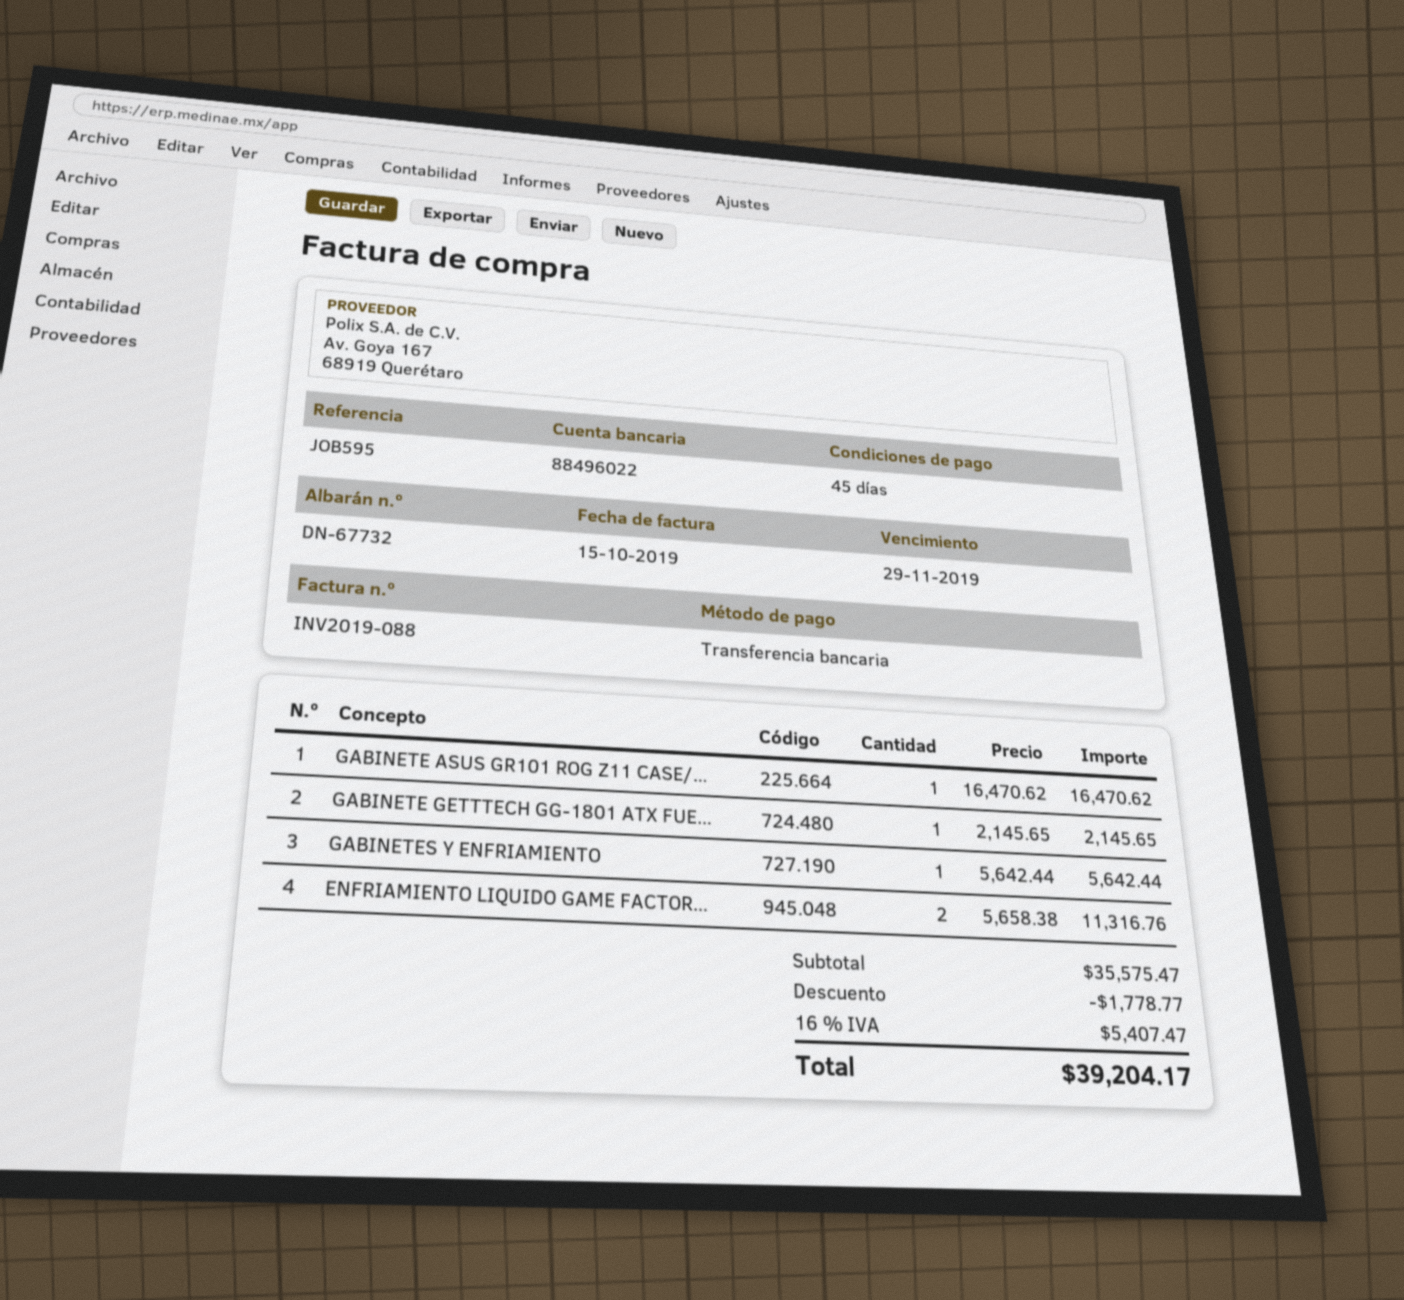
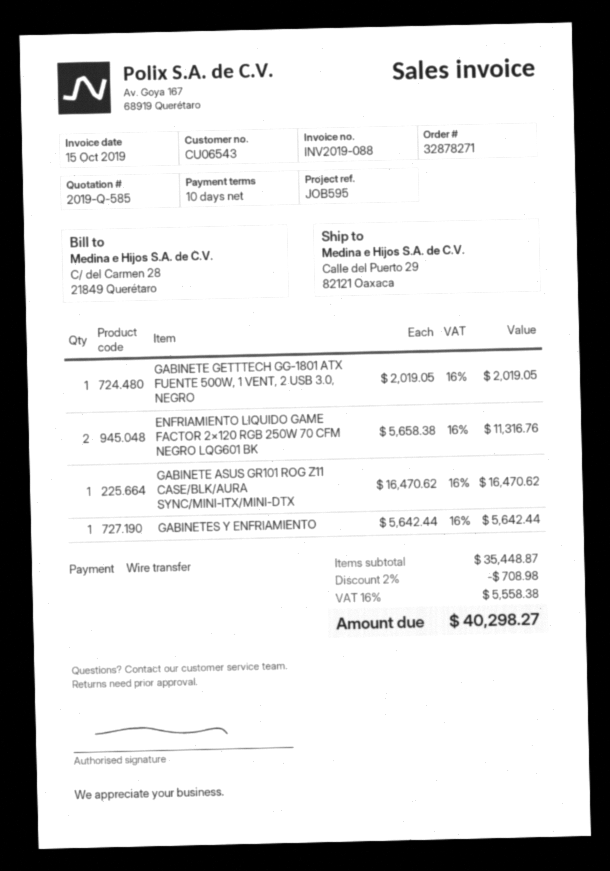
payment terms: 45 days -> 10 days
GABINETE GETTTECH GG-1801 ATX FUE...: 1 x 2145.65 = 2145.65 -> 1 x 2019.05 = 2019.05
subtotal: 35575.47 -> 35448.87
discount: 1778.77 -> 708.98
tax: 16% = 5407.47 -> 16% = 5558.38
total: 39204.17 -> 40298.27

